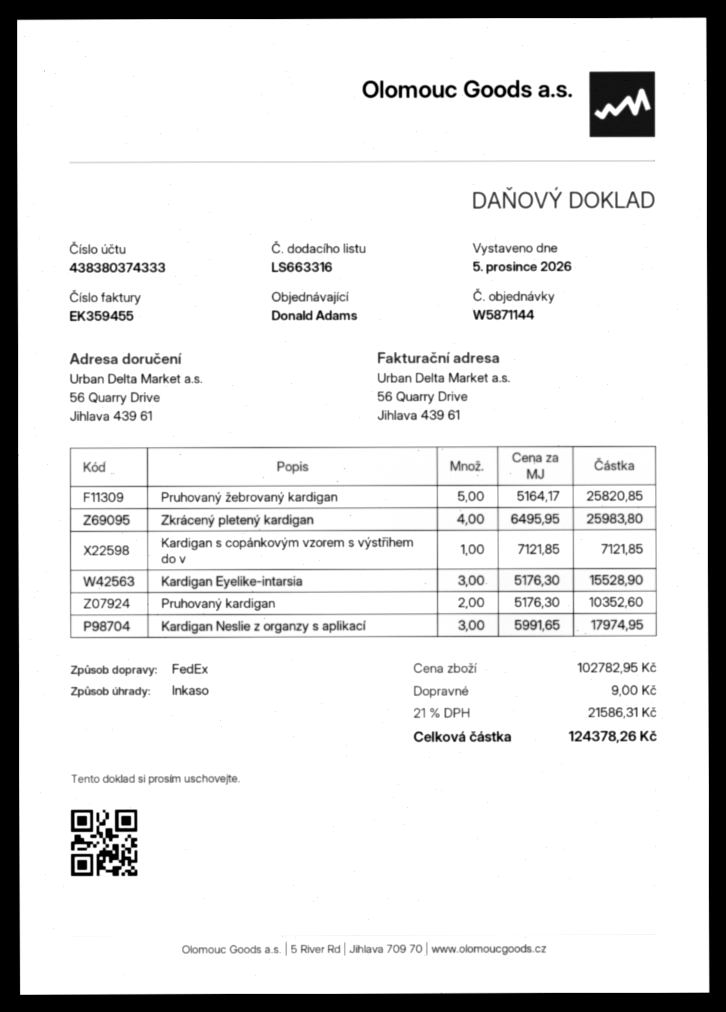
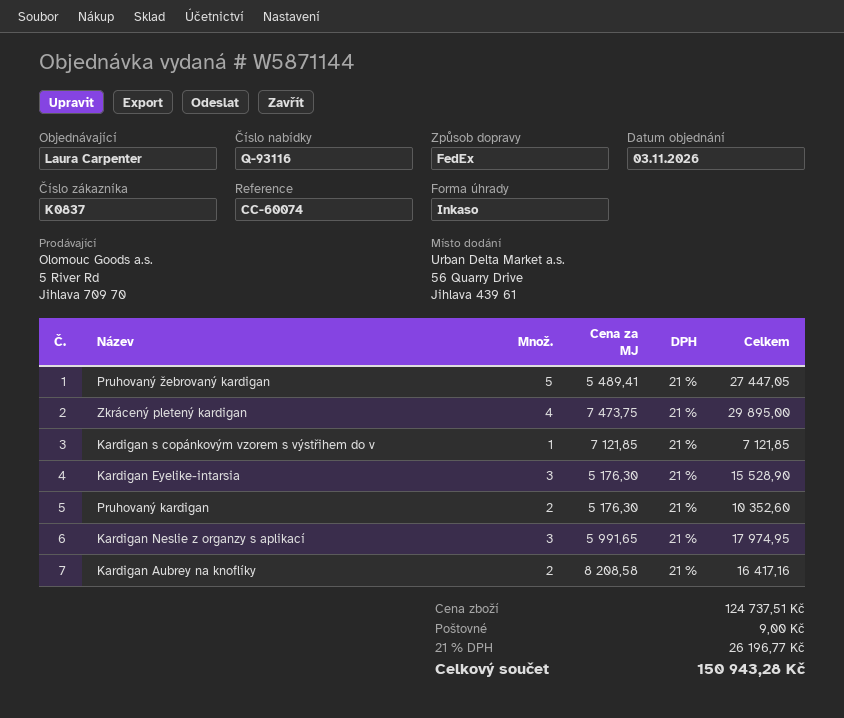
ordered by: Donald Adams -> Laura Carpenter
Pruhovaný žebrovaný kardigan: 5 x 5164.17 = 25820.85 -> 5 x 5489.41 = 27447.05
Zkrácený pletený kardigan: 4 x 6495.95 = 25983.80 -> 4 x 7473.75 = 29895.00
Kardigan Aubrey na knoflíky: none -> 2 x 8208.58 = 16417.16
subtotal: 102782.95 -> 124737.51
tax: 21% = 21586.31 -> 21% = 26196.77
total: 124378.26 -> 150943.28

